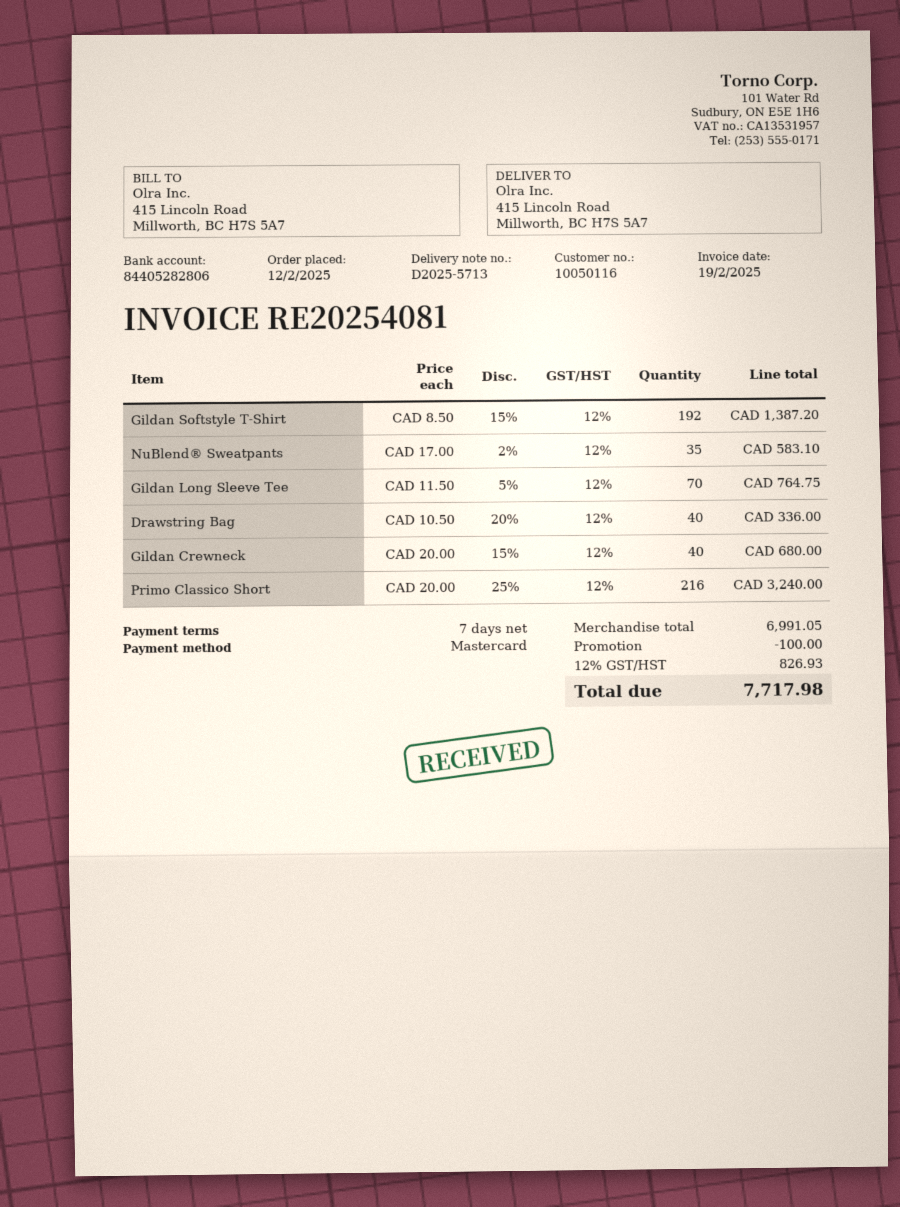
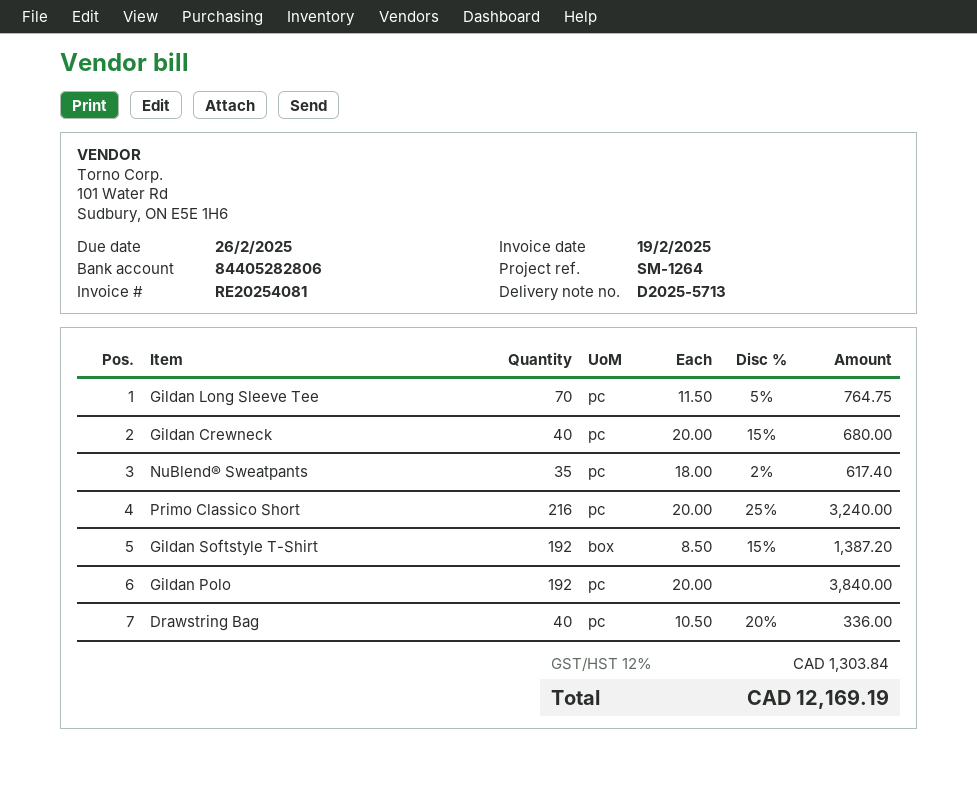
NuBlend® Sweatpants: 35 x 17.00 - 2% = 583.10 -> 35 x 18.00 - 2% = 617.40
Gildan Polo: none -> 192 x 20.00 = 3840.00
discount: 100.00 -> none
tax: 12% = 826.93 -> 12% = 1303.84
total: 7717.98 -> 12169.19

